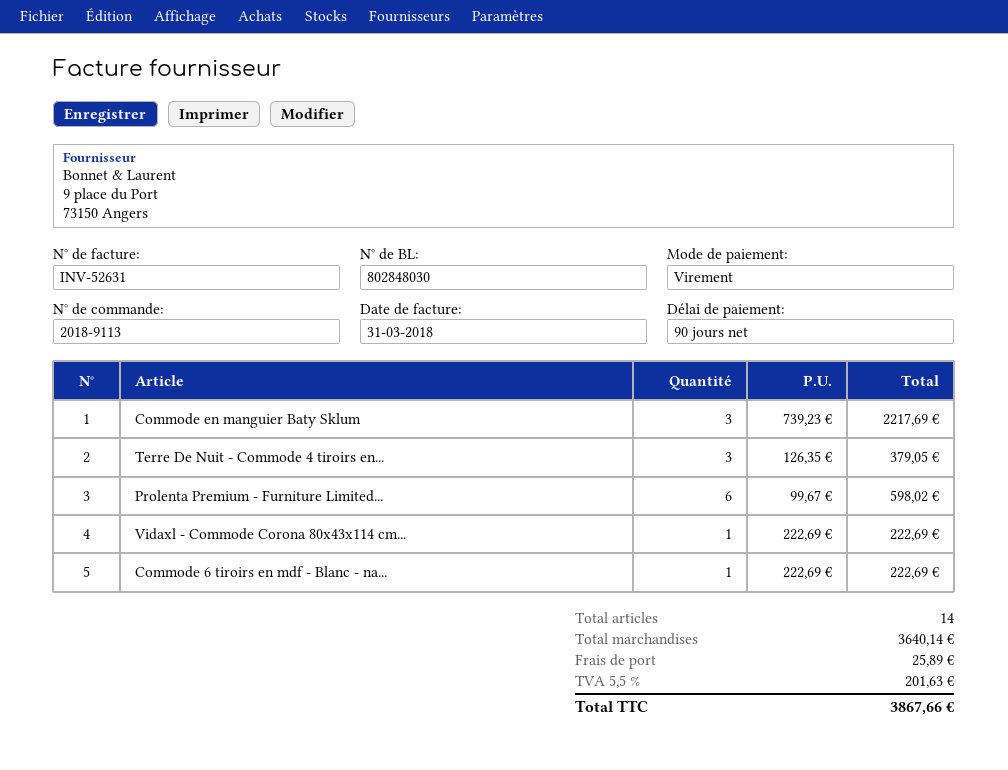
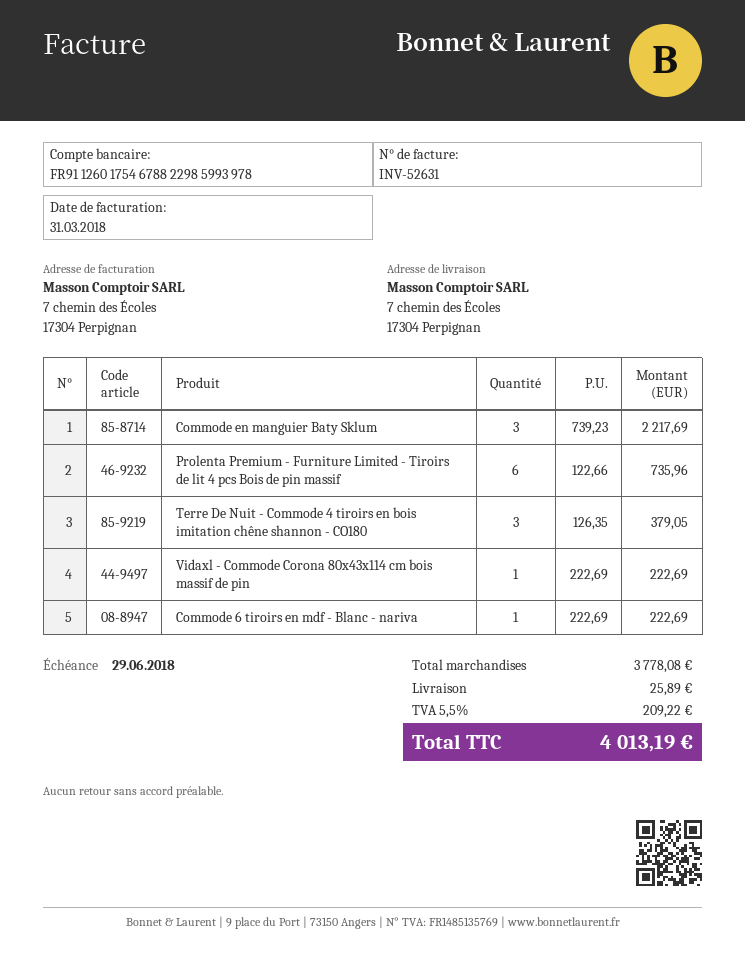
Prolenta Premium - Furniture Limited...: 6 x 99.67 = 598.02 -> 6 x 122.66 = 735.96
subtotal: 3640.14 -> 3778.08
tax: 5.5% = 201.63 -> 5.5% = 209.22
total: 3867.66 -> 4013.19

